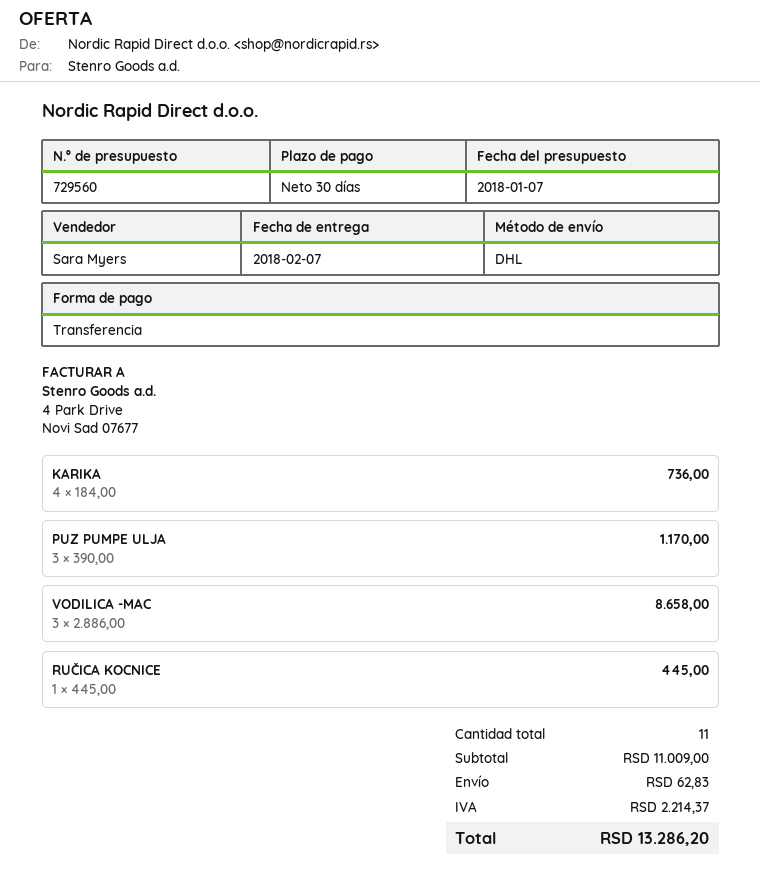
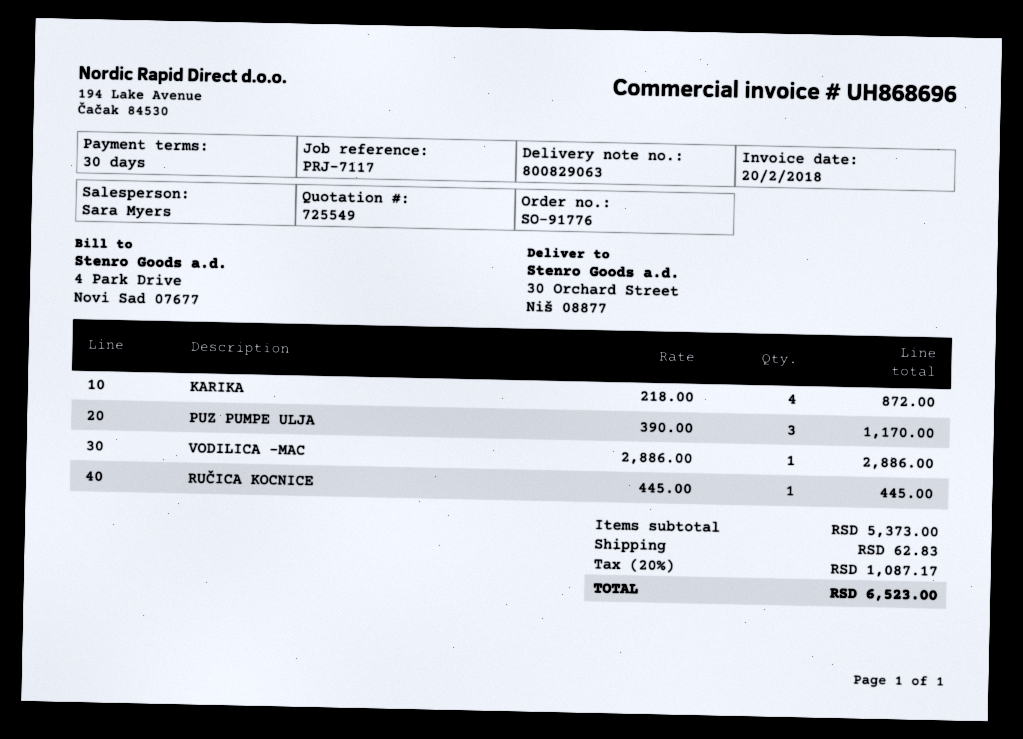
quote number: 729560 -> 725549
KARIKA: 4 x 184.00 = 736.00 -> 4 x 218.00 = 872.00
VODILICA -MAC: 3 x 2886.00 = 8658.00 -> 1 x 2886.00 = 2886.00
subtotal: 11009.00 -> 5373.00
tax: 2214.37 -> 1087.17
total: 13286.20 -> 6523.00

